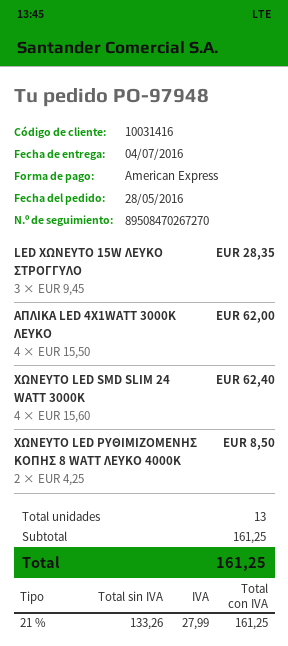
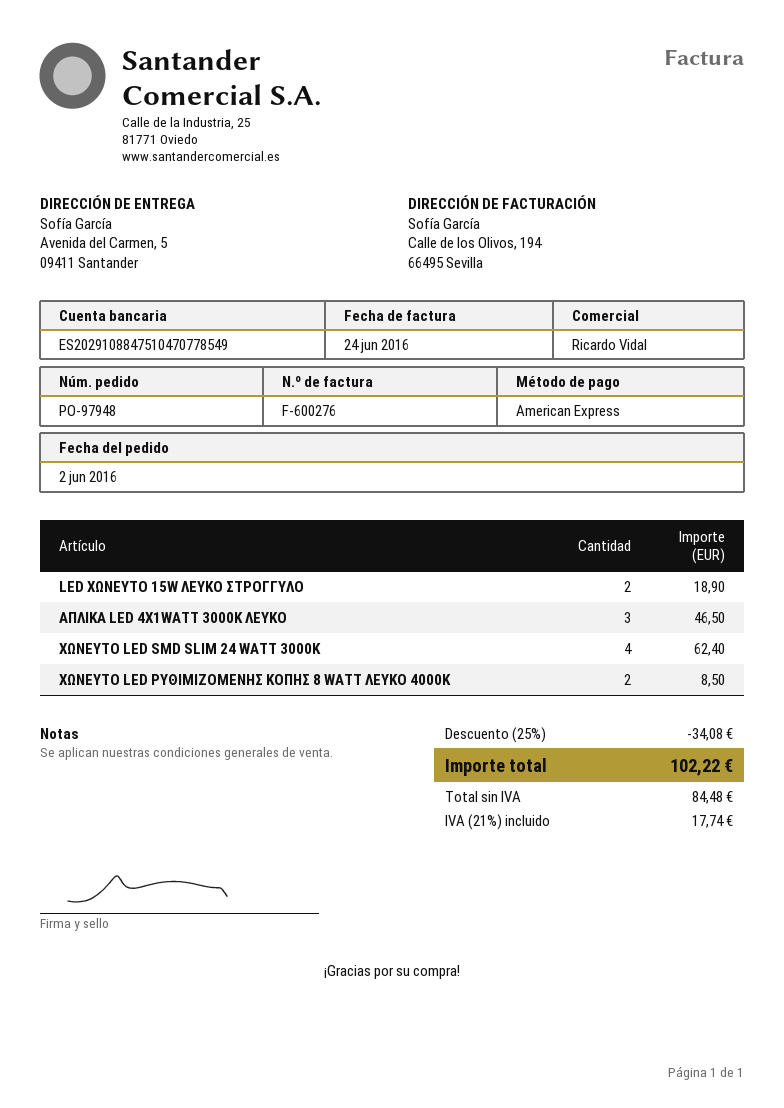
order date: 2016-05-28 -> 2016-06-02
LED ΧΩΝΕΥΤΟ 15W ΛΕΥΚΟ ΣΤΡΟΓΓΥΛΟ: 3 for 28.35 -> 2 for 18.90
ΑΠΛΙΚΑ LED 4X1WATT 3000K ΛΕΥΚΟ: 4 for 62.00 -> 3 for 46.50
discount: none -> 25% = 34.08
net: 133.26 -> 84.48
tax: 21% = 27.99 -> 21% = 17.74
total: 161.25 -> 102.22

